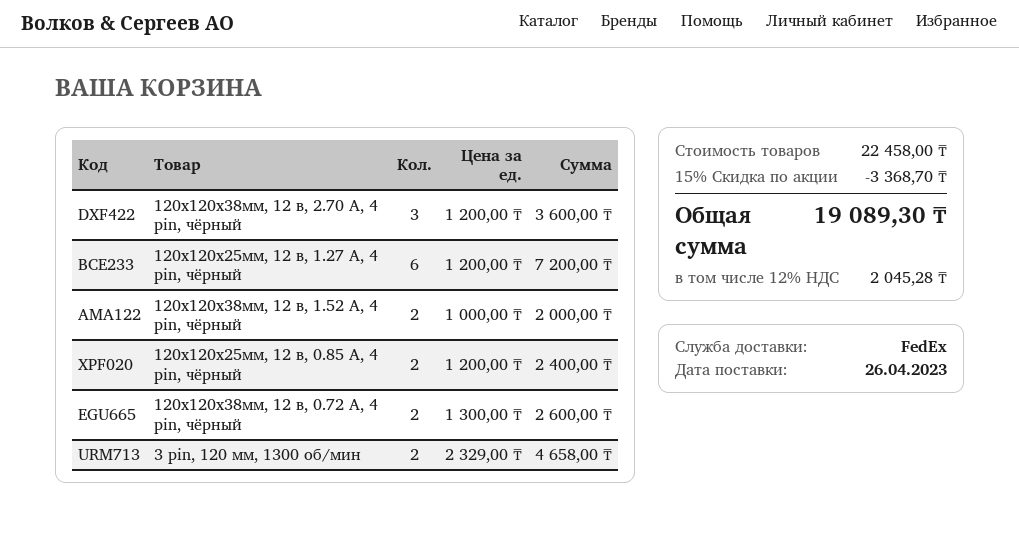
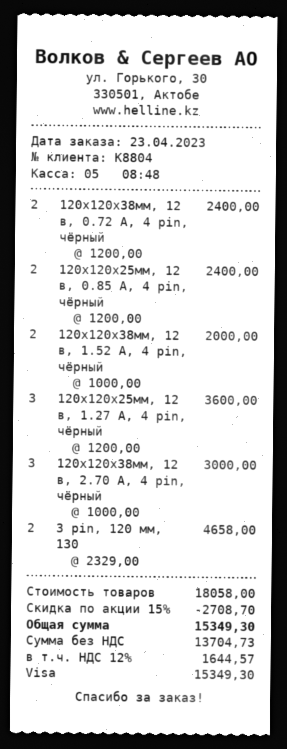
120x120x38мм, 12 в, 2.70 А, 4 pin, чёрный: 3 x 1200.00 = 3600.00 -> 3 x 1000.00 = 3000.00
120x120x25мм, 12 в, 1.27 А, 4 pin, чёрный: 6 x 1200.00 = 7200.00 -> 3 x 1200.00 = 3600.00
120x120x38мм, 12 в, 0.72 А, 4 pin, чёрный: 2 x 1300.00 = 2600.00 -> 2 x 1200.00 = 2400.00
subtotal: 22458.00 -> 18058.00
discount: 15% = 3368.70 -> 15% = 2708.70
tax: 12% = 2045.28 -> 12% = 1644.57
total: 19089.30 -> 15349.30

